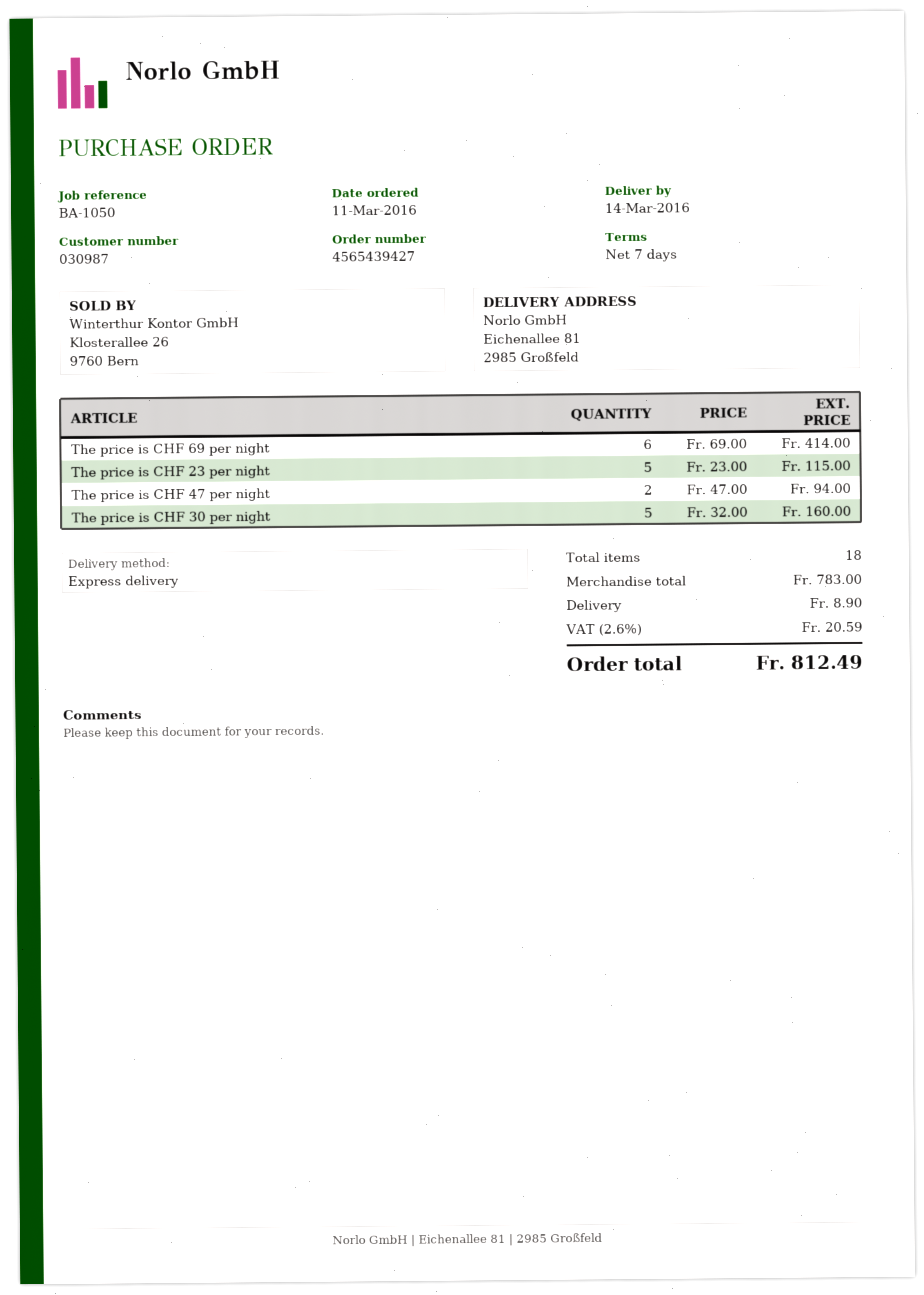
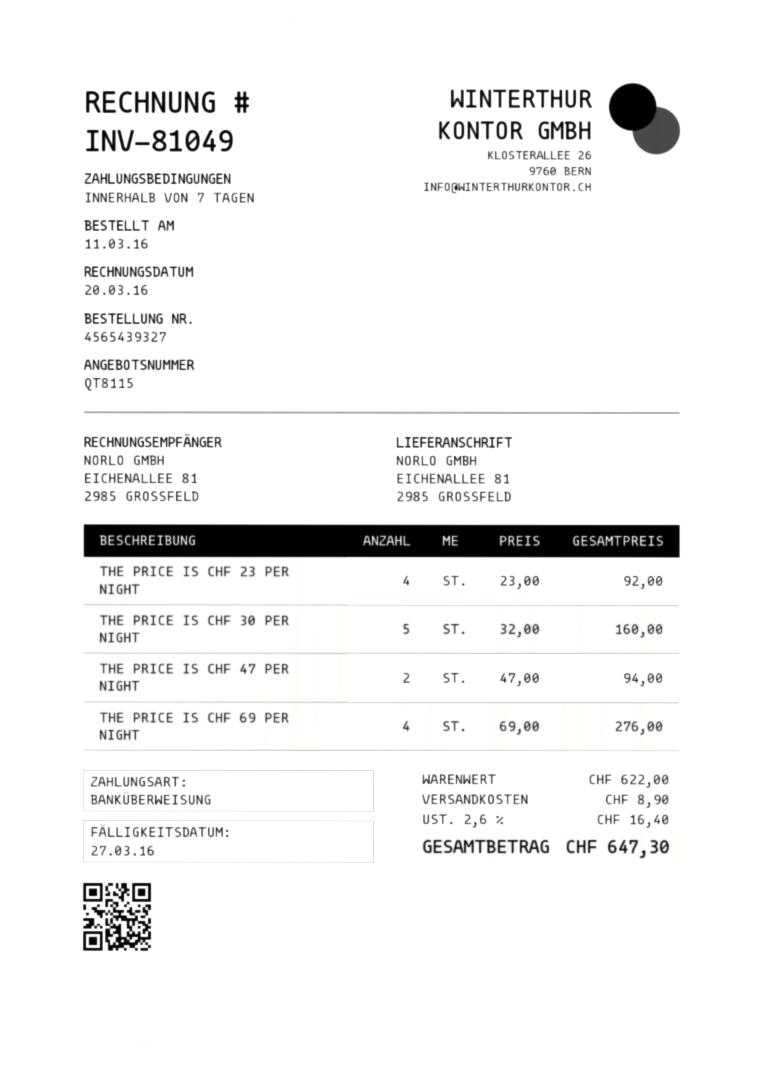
order number: 4565439427 -> 4565439327
The price is CHF 69 per night: 6 x 69.00 = 414.00 -> 4 x 69.00 = 276.00
The price is CHF 23 per night: 5 x 23.00 = 115.00 -> 4 x 23.00 = 92.00
subtotal: 783.00 -> 622.00
tax: 2.6% = 20.59 -> 2.6% = 16.40
total: 812.49 -> 647.30

